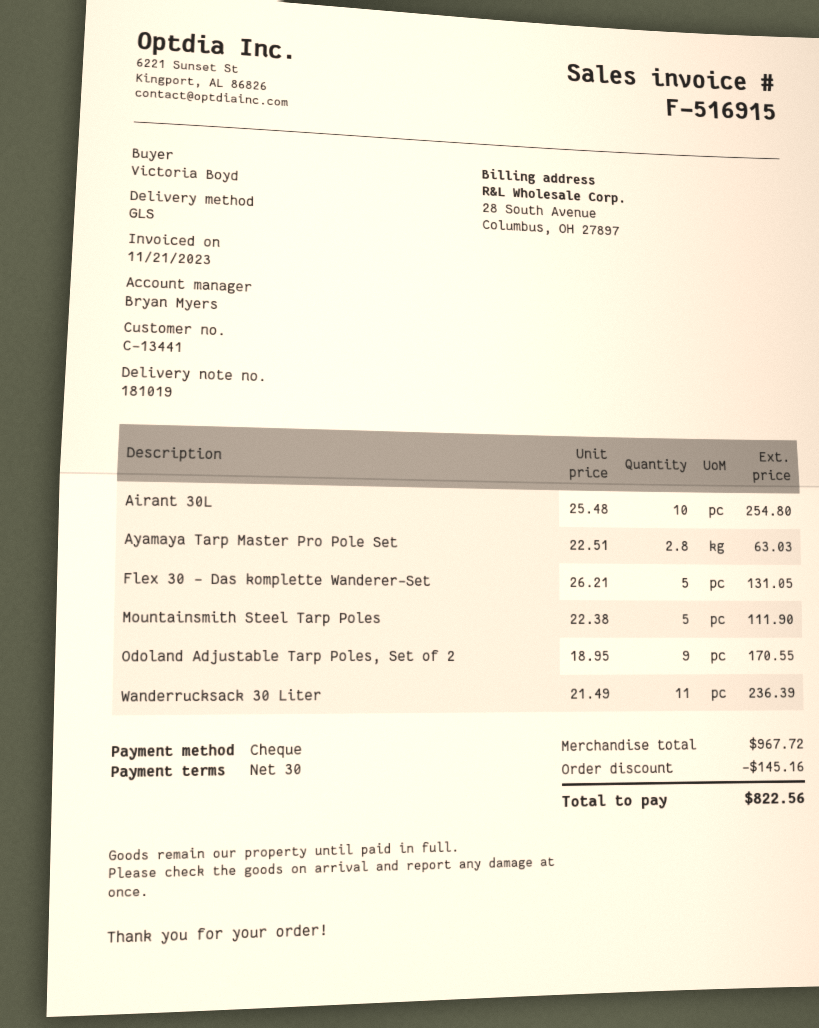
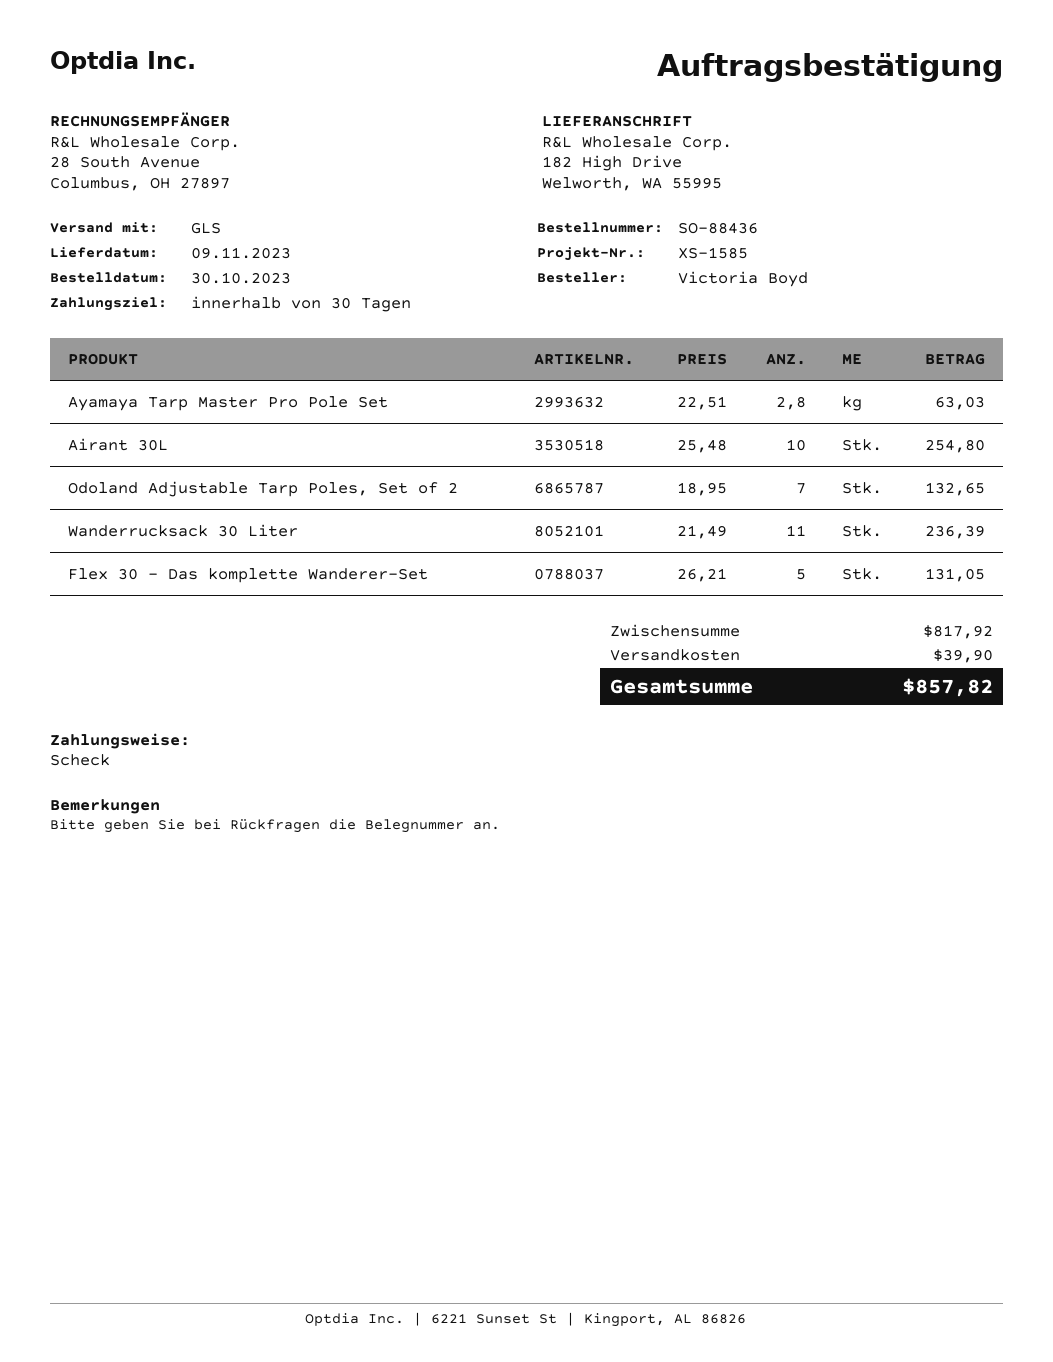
Mountainsmith Steel Tarp Poles: 5 x 22.38 = 111.90 -> none
Odoland Adjustable Tarp Poles, Set of 2: 9 x 18.95 = 170.55 -> 7 x 18.95 = 132.65
subtotal: 967.72 -> 817.92
discount: 145.16 -> none
shipping: none -> 39.90
total: 822.56 -> 857.82

